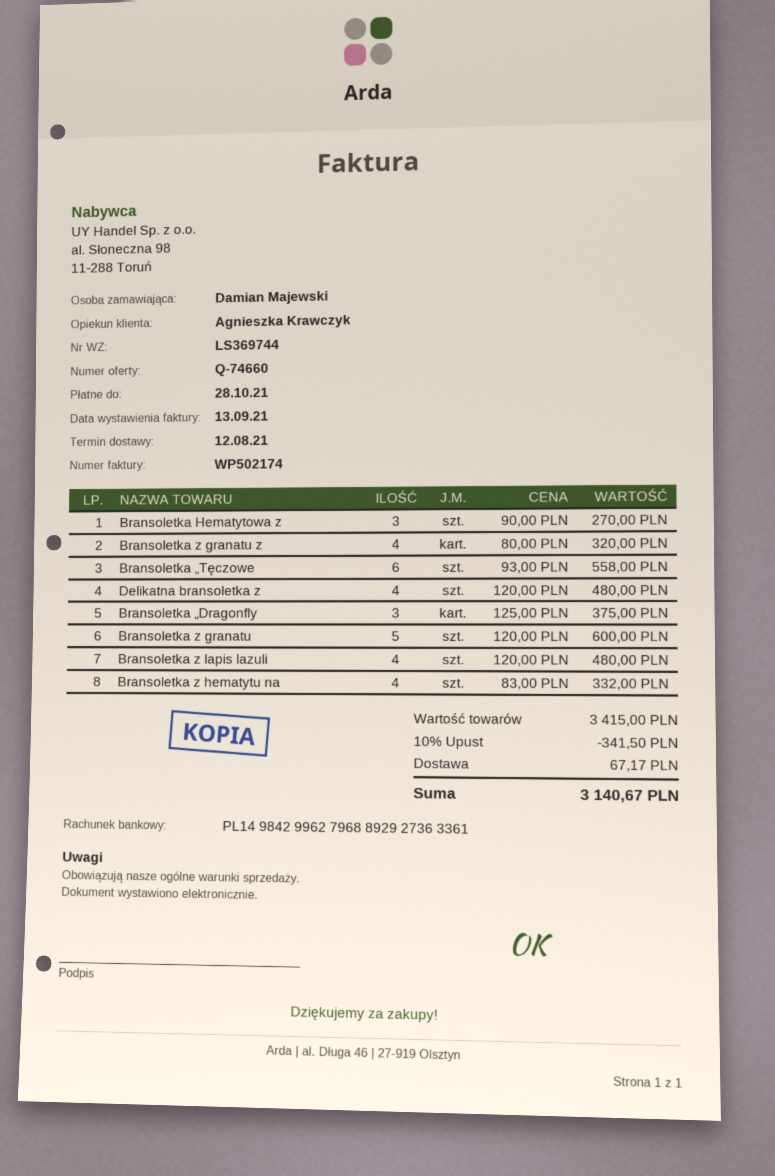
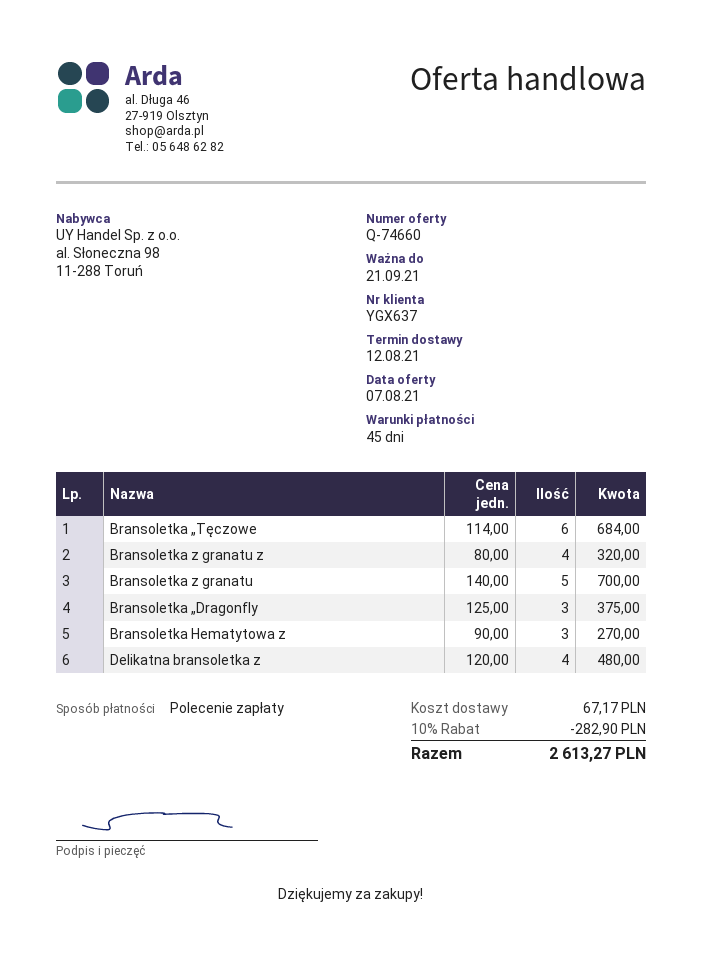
Bransoletka „Tęczowe: 6 x 93.00 = 558.00 -> 6 x 114.00 = 684.00
Bransoletka z granatu: 5 x 120.00 = 600.00 -> 5 x 140.00 = 700.00
Bransoletka z lapis lazuli: 4 x 120.00 = 480.00 -> none
Bransoletka z hematytu na: 4 x 83.00 = 332.00 -> none
discount: 10% = 341.50 -> 10% = 282.90
total: 3140.67 -> 2613.27

